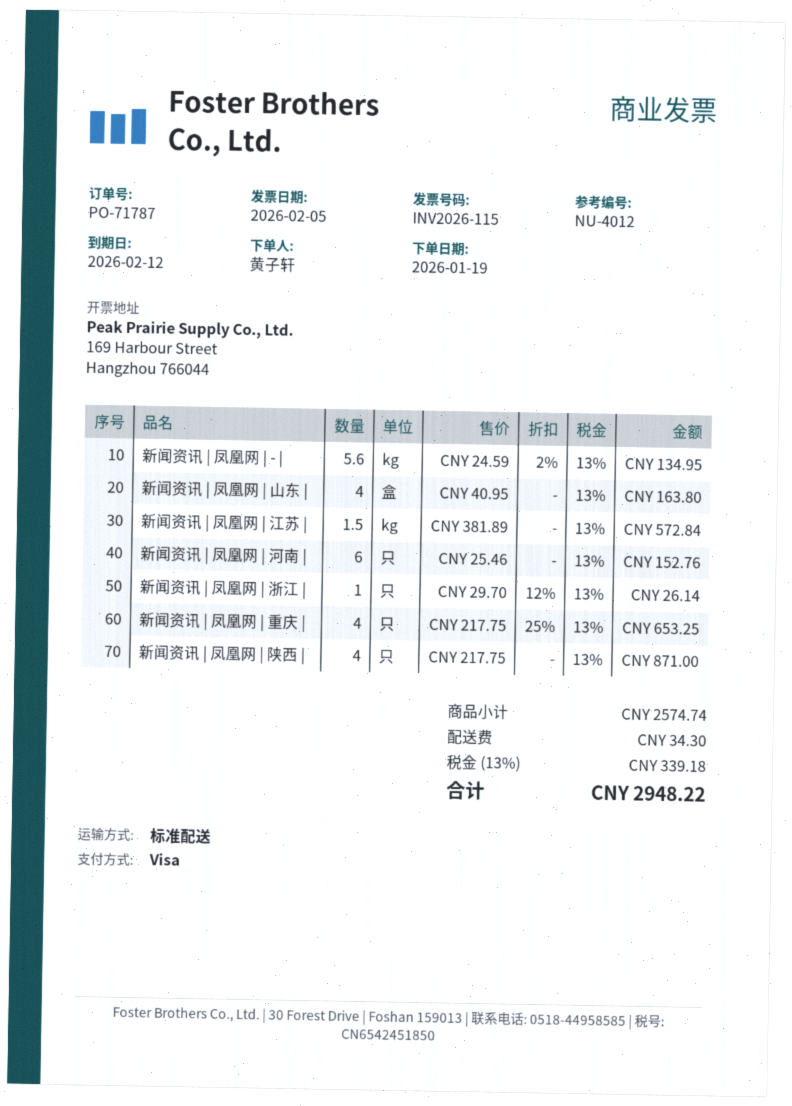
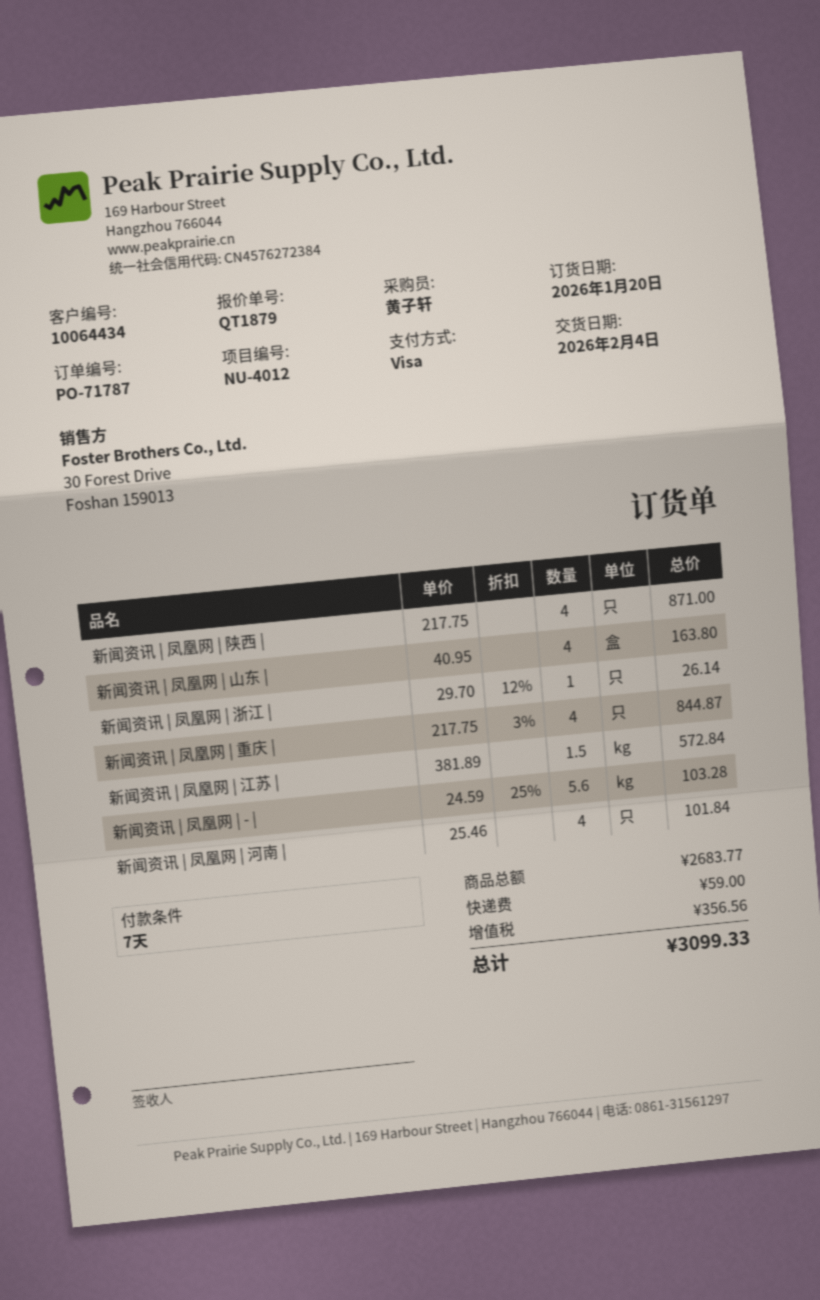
order date: 2026-01-19 -> 2026-01-20
新闻资讯 | 凤凰网 | - |: 5.6 x 24.59 - 2% = 134.95 -> 5.6 x 24.59 - 25% = 103.28
新闻资讯 | 凤凰网 | 河南 |: 6 x 25.46 = 152.76 -> 4 x 25.46 = 101.84
新闻资讯 | 凤凰网 | 重庆 |: 4 x 217.75 - 25% = 653.25 -> 4 x 217.75 - 3% = 844.87
subtotal: 2574.74 -> 2683.77
shipping: 34.30 -> 59.00
tax: 339.18 -> 356.56
total: 2948.22 -> 3099.33

